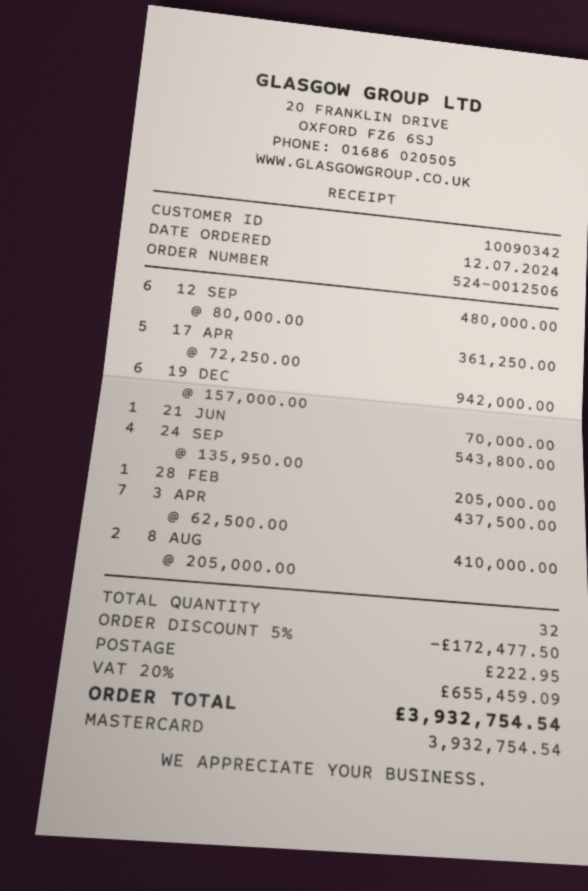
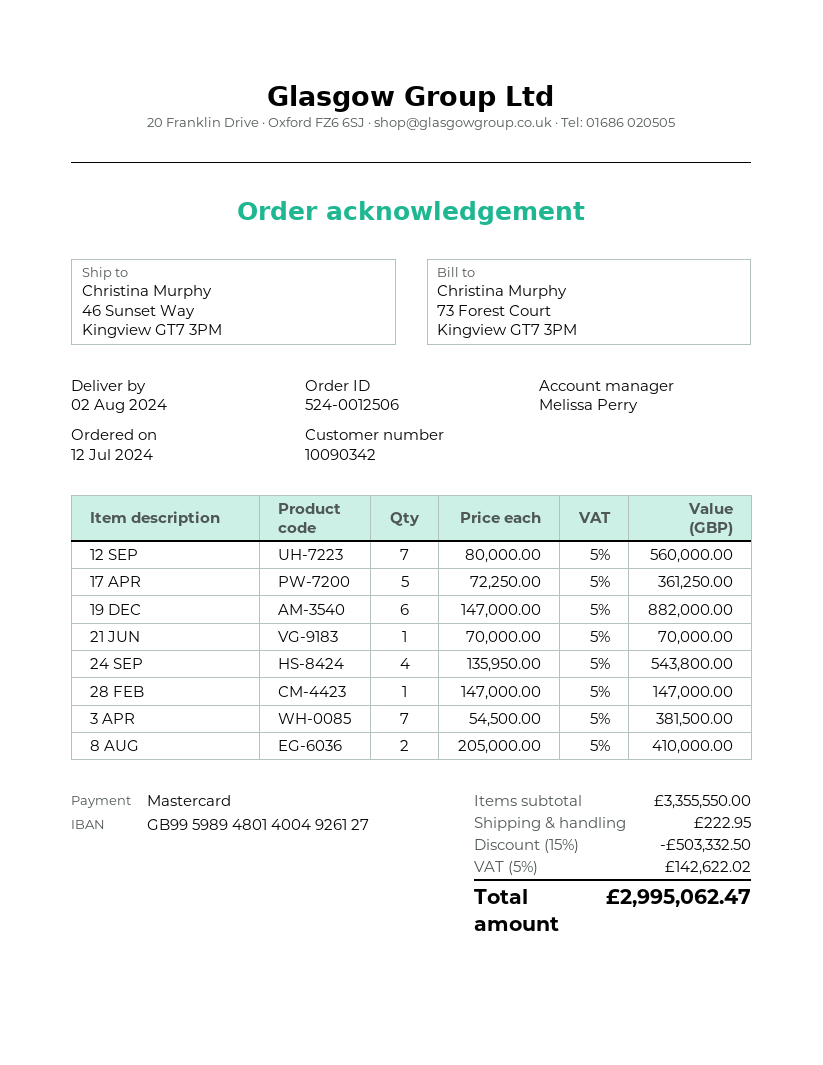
12 SEP: 6 x 80000.00 = 480000.00 -> 7 x 80000.00 = 560000.00
19 DEC: 6 x 157000.00 = 942000.00 -> 6 x 147000.00 = 882000.00
28 FEB: 1 x 205000.00 = 205000.00 -> 1 x 147000.00 = 147000.00
3 APR: 7 x 62500.00 = 437500.00 -> 7 x 54500.00 = 381500.00
discount: 5% = 172477.50 -> 15% = 503332.50
tax: 20% = 655459.09 -> 5% = 142622.02
total: 3932754.54 -> 2995062.47

